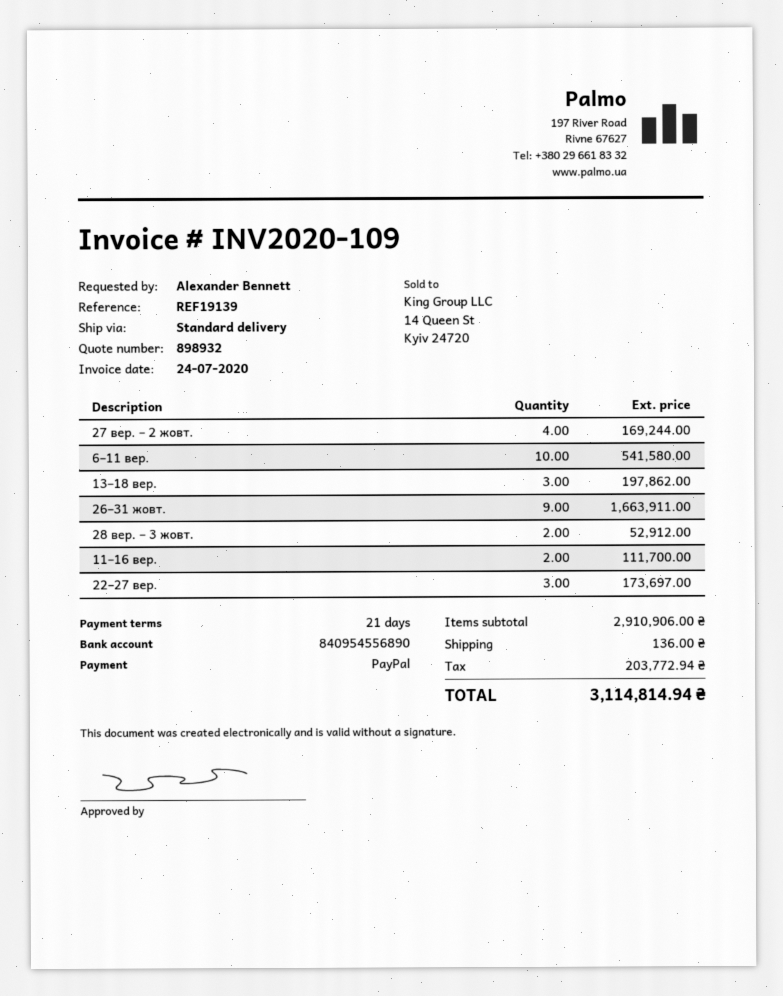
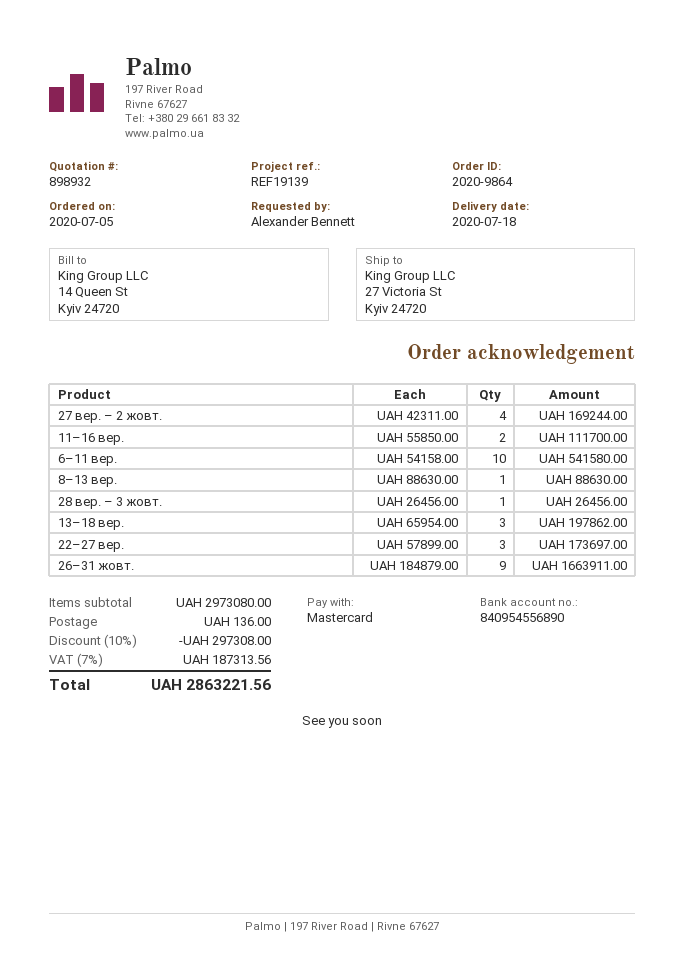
payment method: PayPal -> Mastercard
28 вер. – 3 жовт.: 2 for 52912.00 -> 1 for 26456.00
8–13 вер.: none -> 1 for 88630.00
subtotal: 2910906.00 -> 2973080.00
discount: none -> 10% = 297308.00
tax: 203772.94 -> 187313.56
total: 3114814.94 -> 2863221.56

